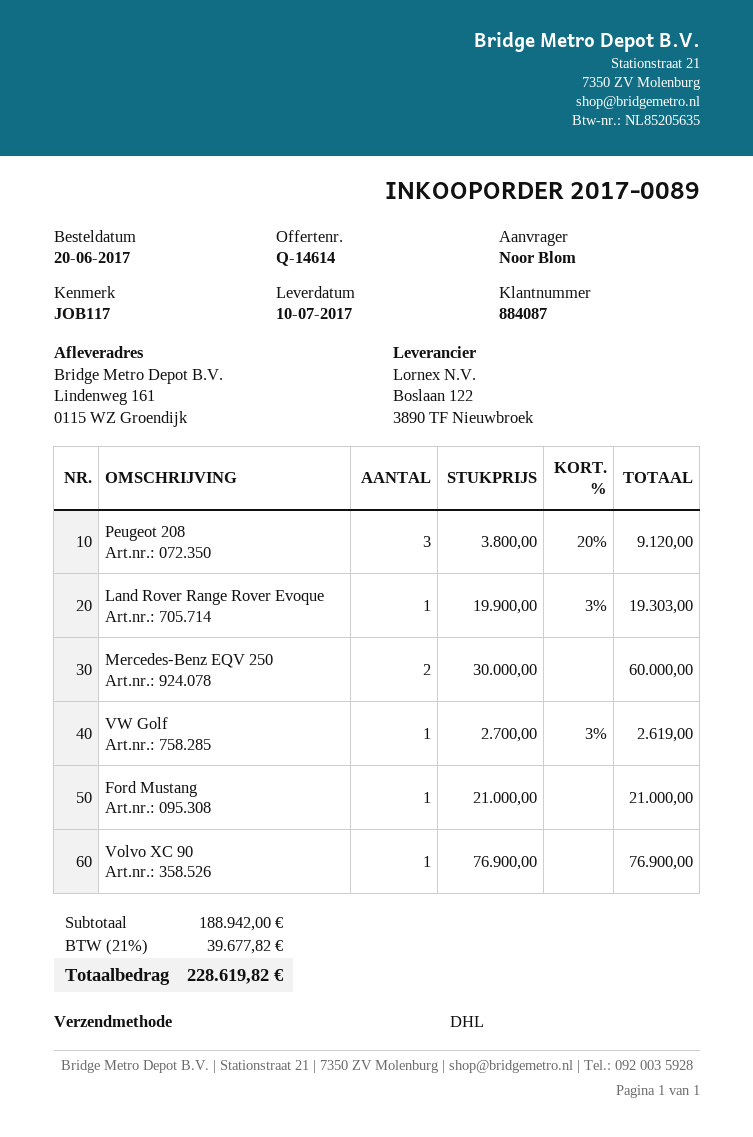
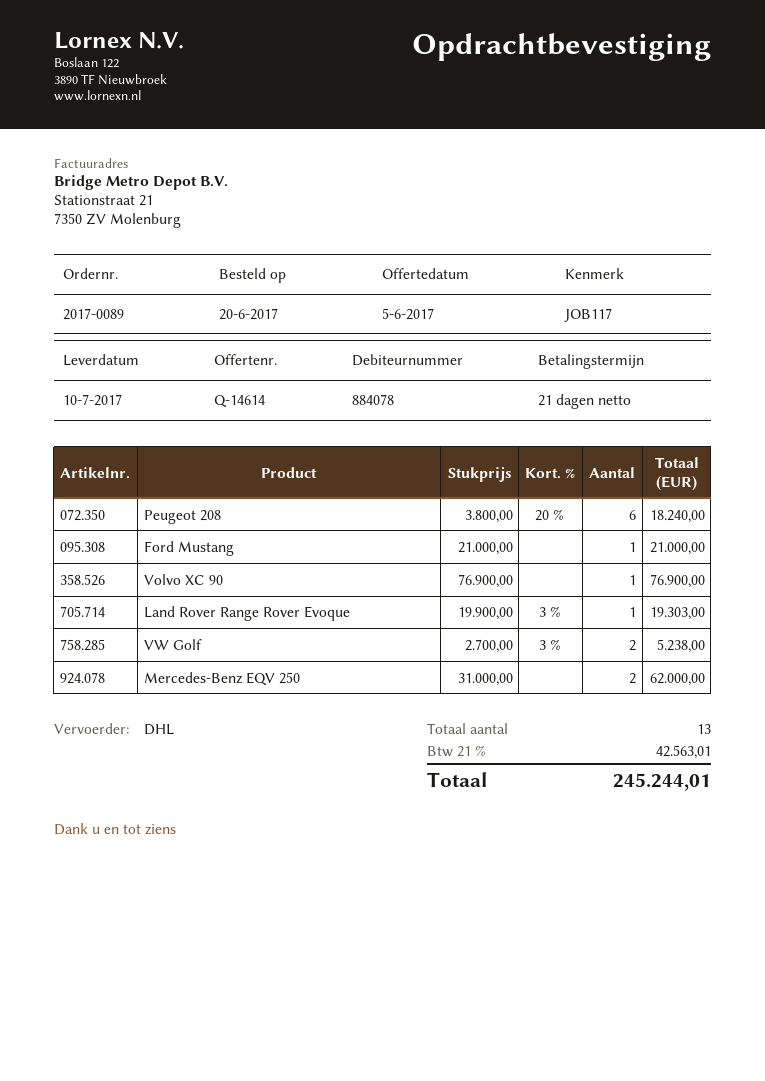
customer number: 884087 -> 884078
Peugeot 208: 3 x 3800.00 - 20% = 9120.00 -> 6 x 3800.00 - 20% = 18240.00
Mercedes-Benz EQV 250: 2 x 30000.00 = 60000.00 -> 2 x 31000.00 = 62000.00
VW Golf: 1 x 2700.00 - 3% = 2619.00 -> 2 x 2700.00 - 3% = 5238.00
tax: 21% = 39677.82 -> 21% = 42563.01
total: 228619.82 -> 245244.01

